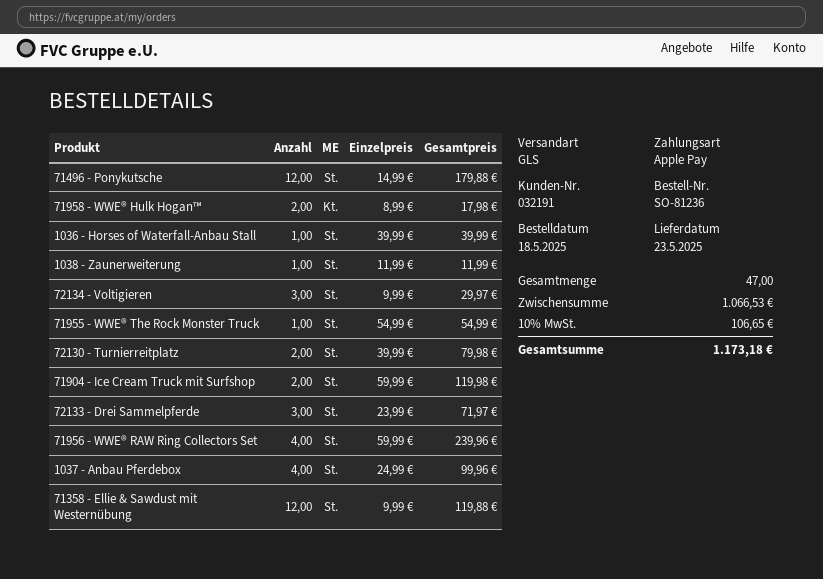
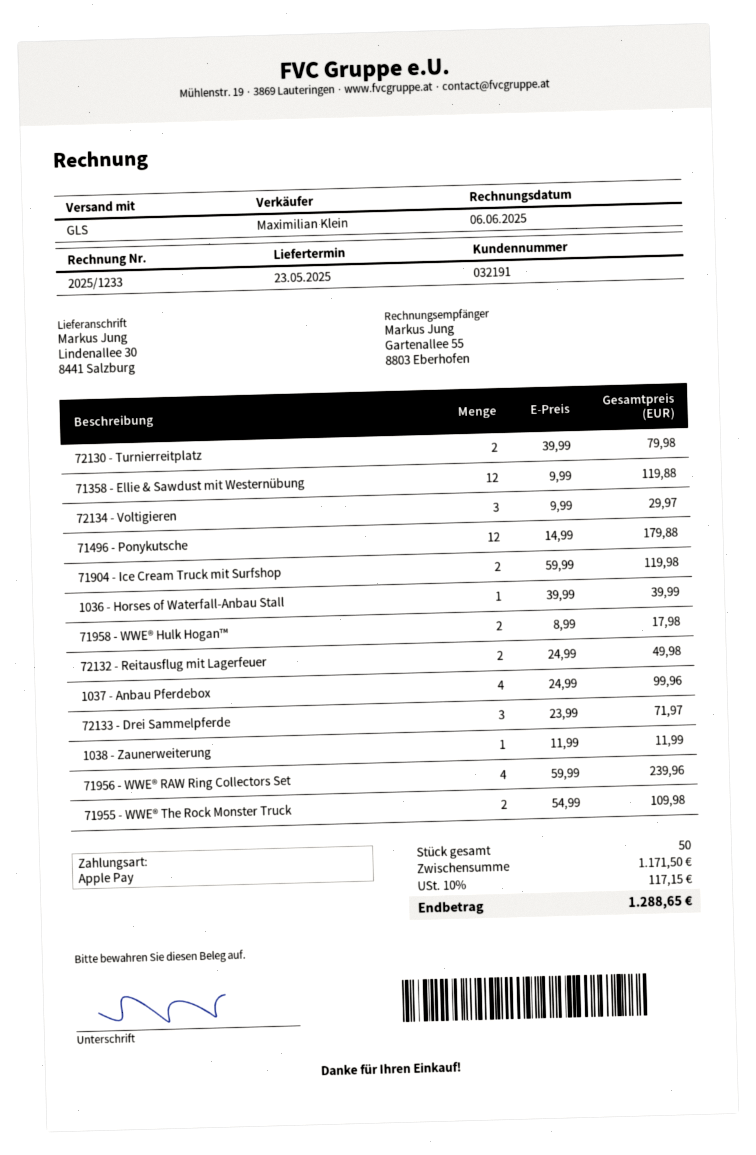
71955 - WWE® The Rock Monster Truck: 1 x 54.99 = 54.99 -> 2 x 54.99 = 109.98
72132 - Reitausflug mit Lagerfeuer: none -> 2 x 24.99 = 49.98
total quantity: 47 -> 50
subtotal: 1066.53 -> 1171.50
tax: 10% = 106.65 -> 10% = 117.15
total: 1173.18 -> 1288.65

